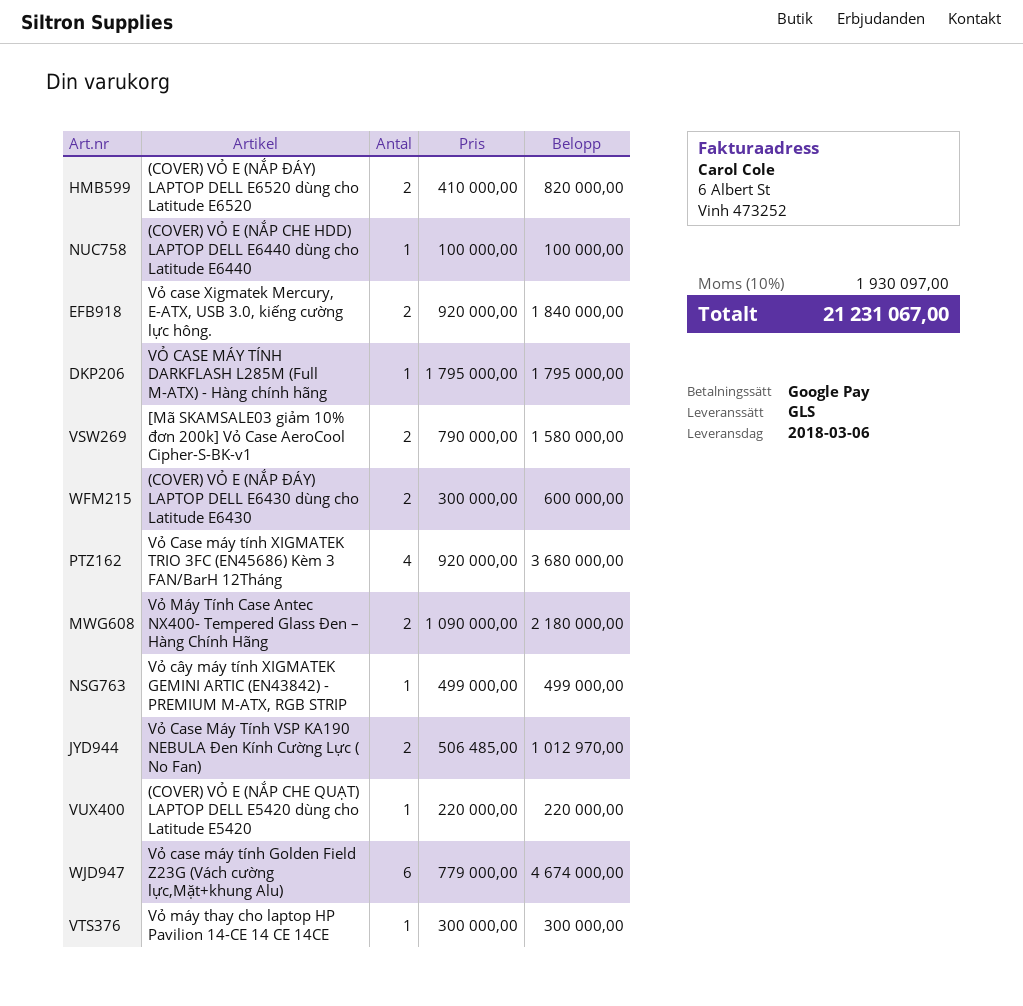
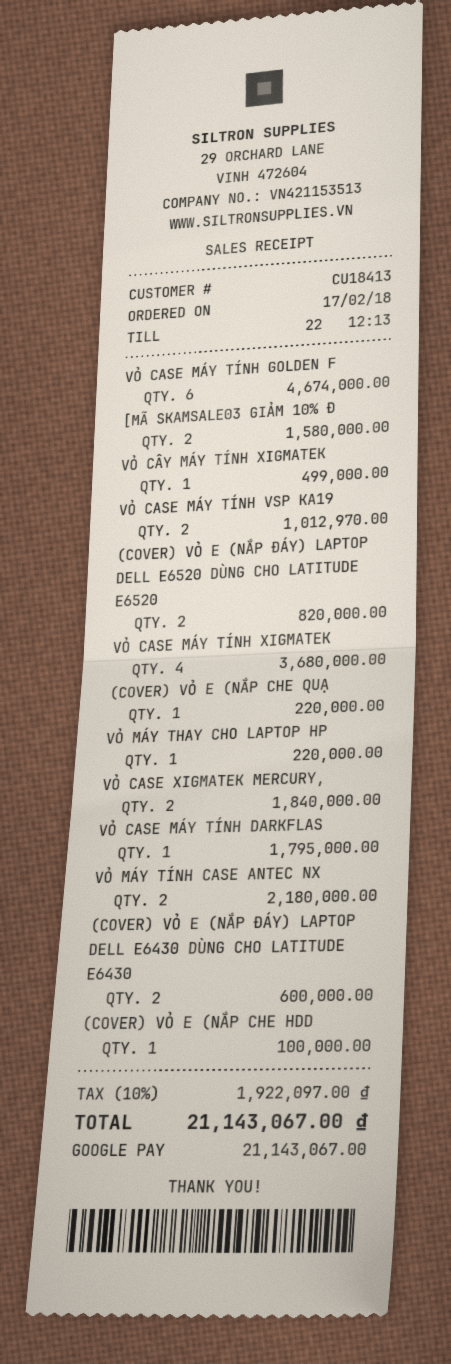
Vỏ máy thay cho laptop HP Pavilion 14-CE 14 CE 14CE: 1 for 300000.00 -> 1 for 220000.00
tax: 10% = 1930097.00 -> 10% = 1922097.00
total: 21231067.00 -> 21143067.00

